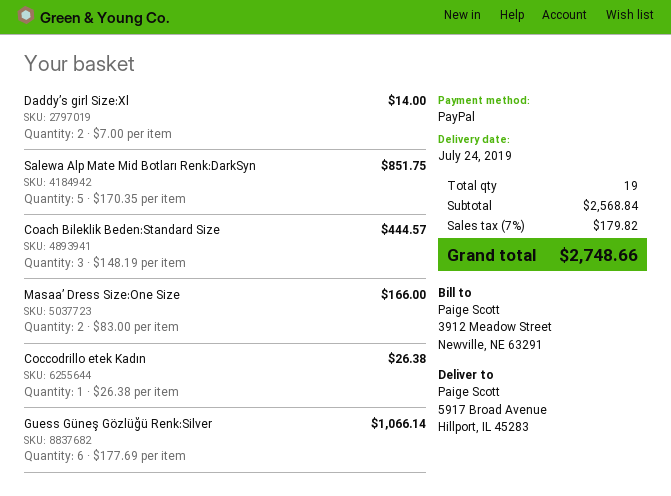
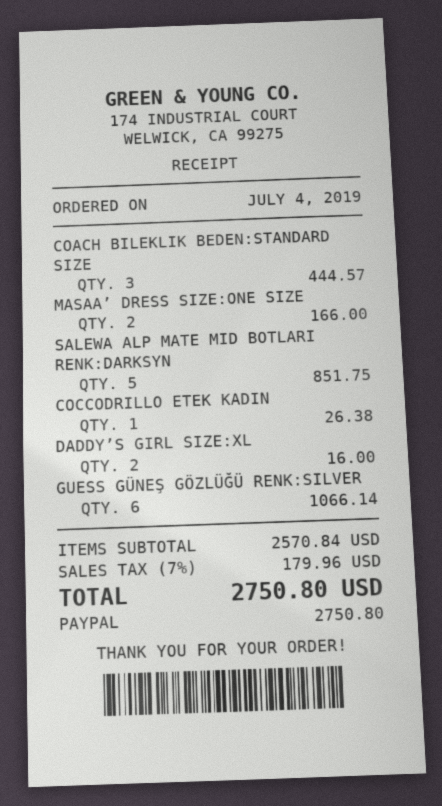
Daddy’s girl Size:Xl: 2 for 14.00 -> 2 for 16.00
subtotal: 2568.84 -> 2570.84
tax: 7% = 179.82 -> 7% = 179.96
total: 2748.66 -> 2750.80

